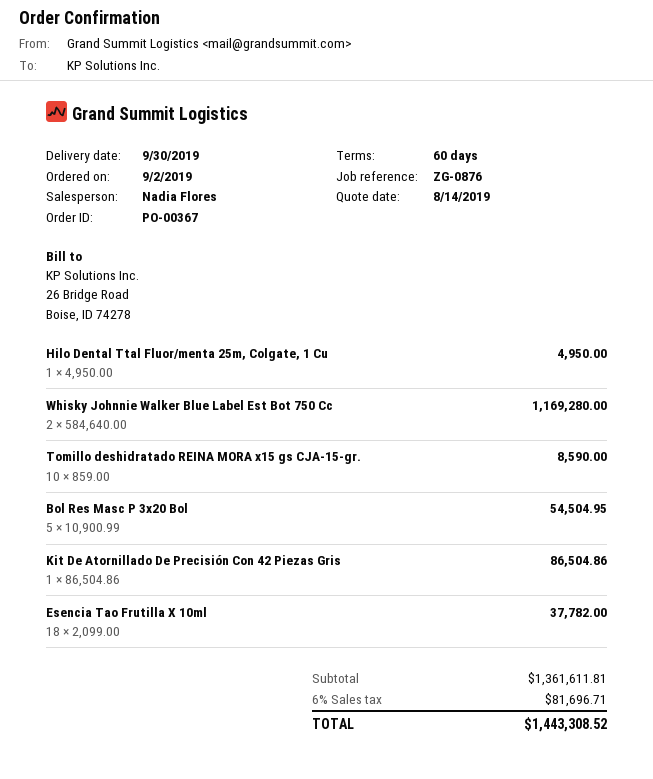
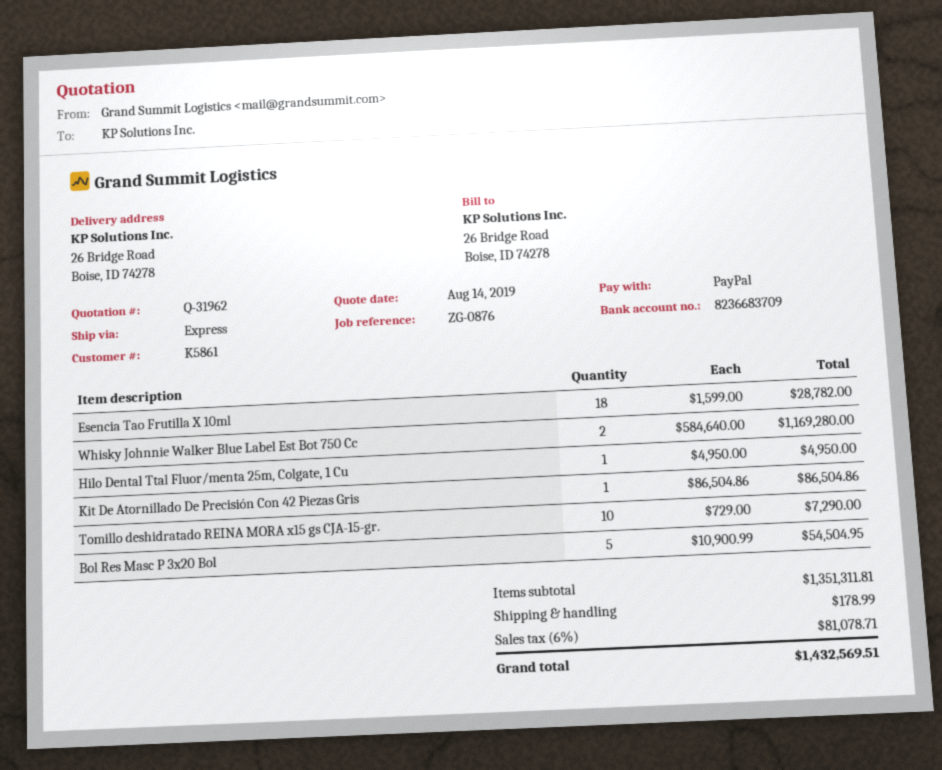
Tomillo deshidratado REINA MORA x15 gs CJA-15-gr.: 10 x 859.00 = 8590.00 -> 10 x 729.00 = 7290.00
Esencia Tao Frutilla X 10ml: 18 x 2099.00 = 37782.00 -> 18 x 1599.00 = 28782.00
subtotal: 1361611.81 -> 1351311.81
shipping: none -> 178.99
tax: 6% = 81696.71 -> 6% = 81078.71
total: 1443308.52 -> 1432569.51

